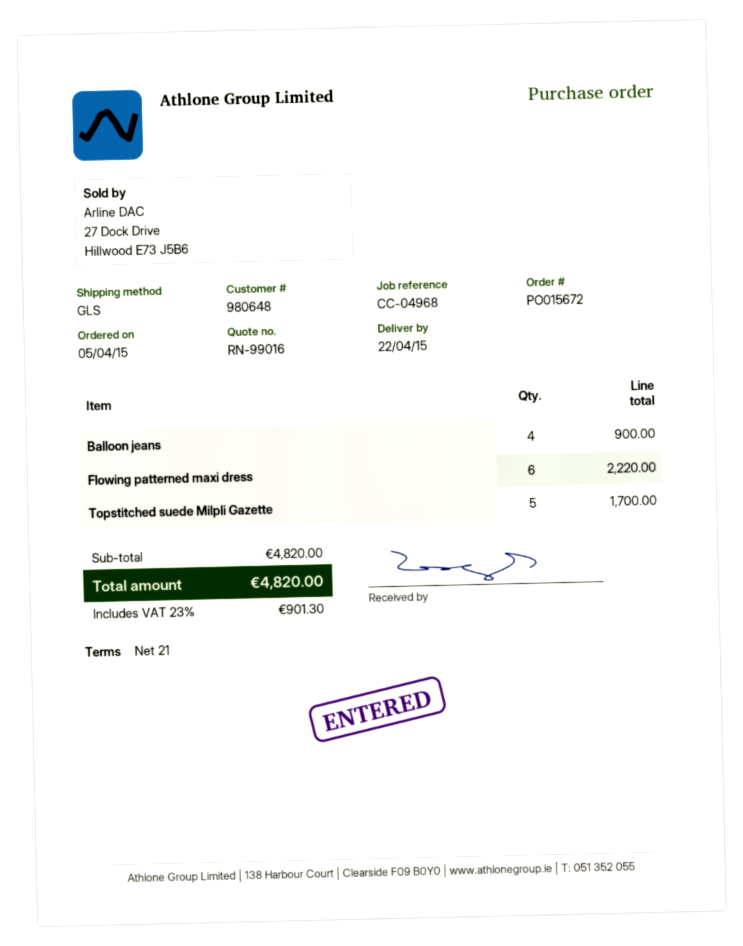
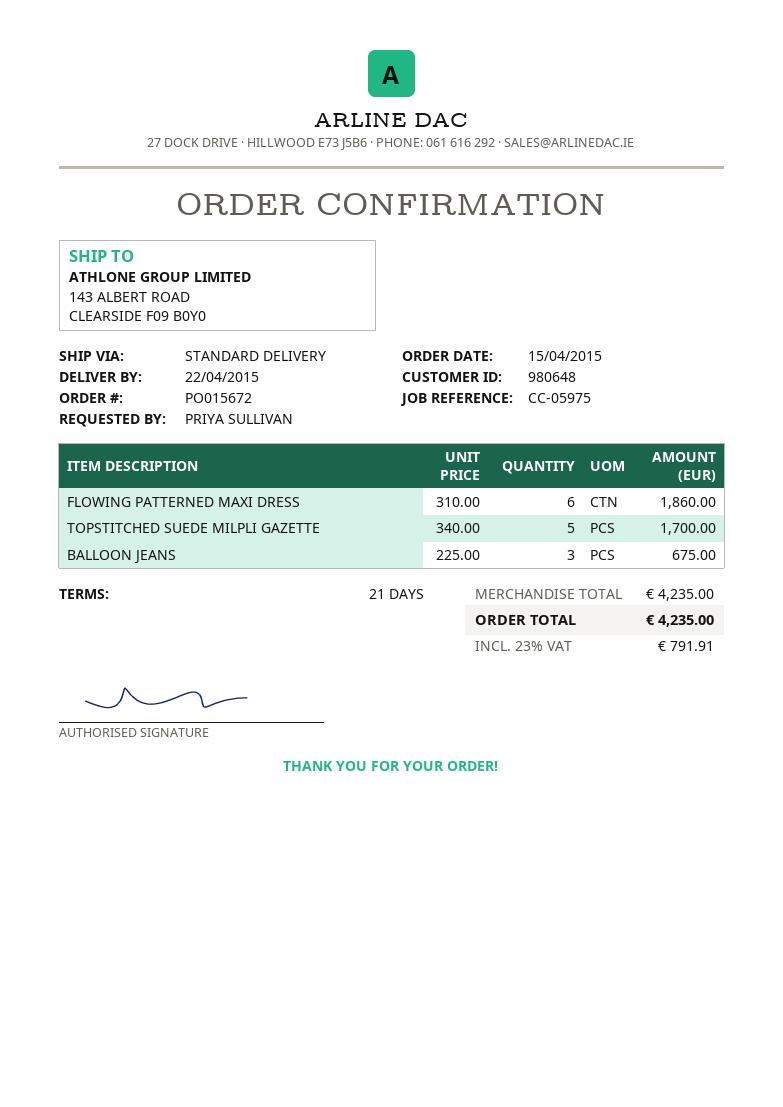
order date: 2015-04-05 -> 2015-04-15
reference: CC-04968 -> CC-05975
shipping method: GLS -> standard
Balloon jeans: 4 for 900.00 -> 3 for 675.00
Flowing patterned maxi dress: 6 for 2220.00 -> 6 for 1860.00
subtotal: 4820.00 -> 4235.00
tax: 23% = 901.30 -> 23% = 791.91
total: 4820.00 -> 4235.00

